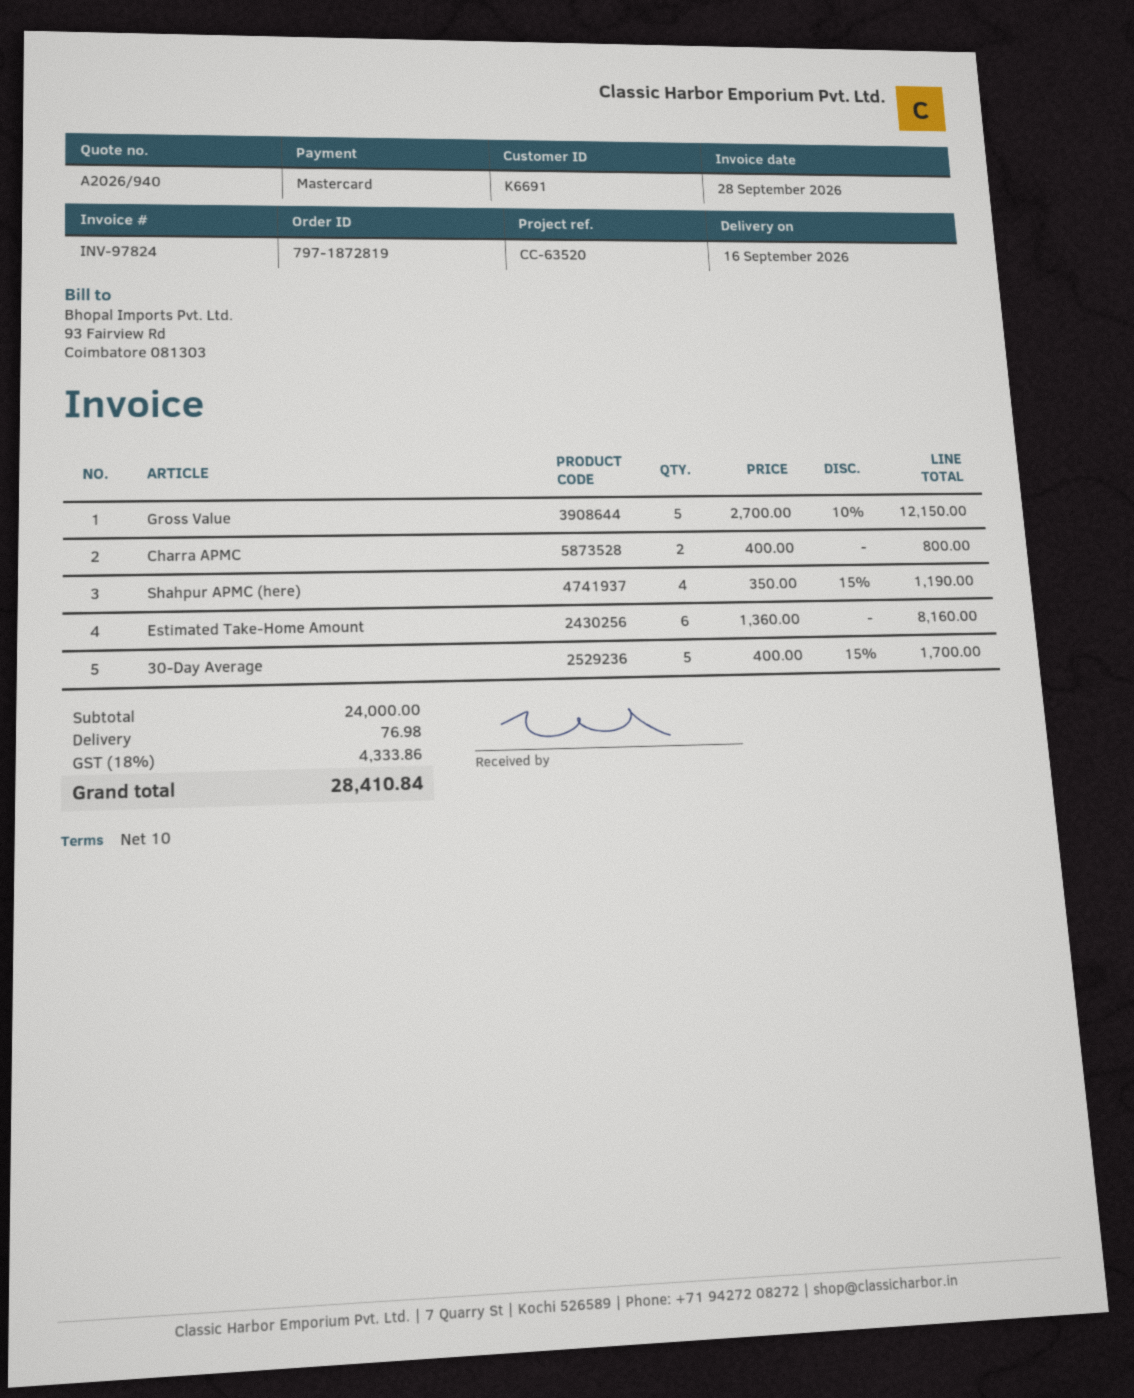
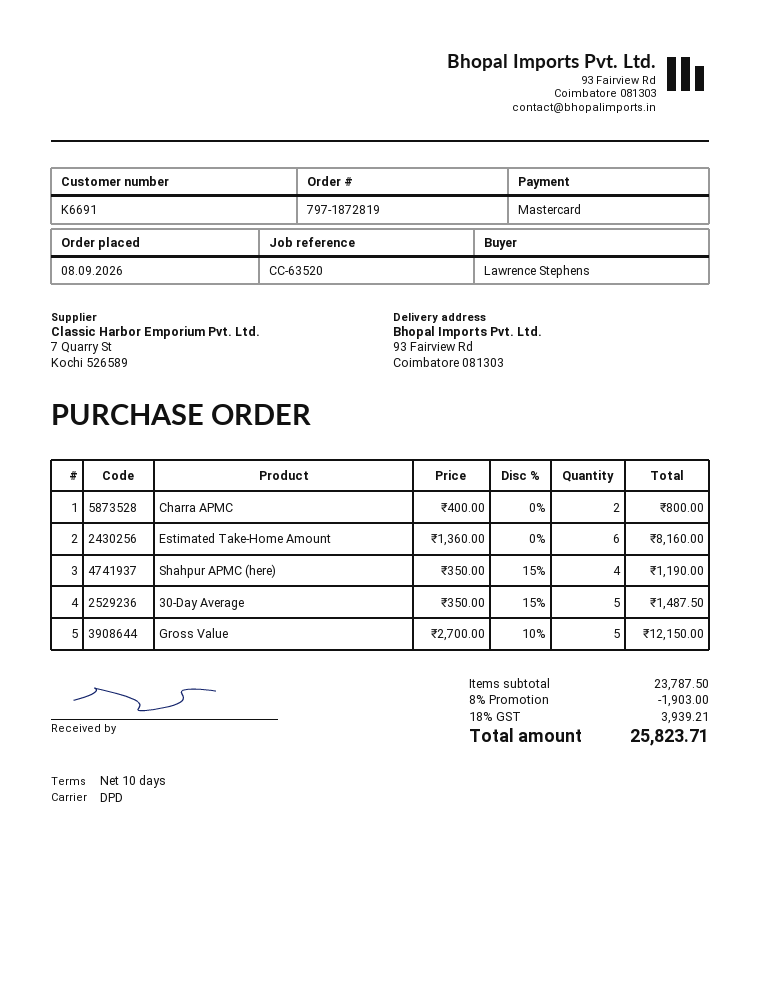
30-Day Average: 5 x 400.00 - 15% = 1700.00 -> 5 x 350.00 - 15% = 1487.50
subtotal: 24000.00 -> 23787.50
discount: none -> 8% = 1903.00
shipping: 76.98 -> none
tax: 18% = 4333.86 -> 18% = 3939.21
total: 28410.84 -> 25823.71

